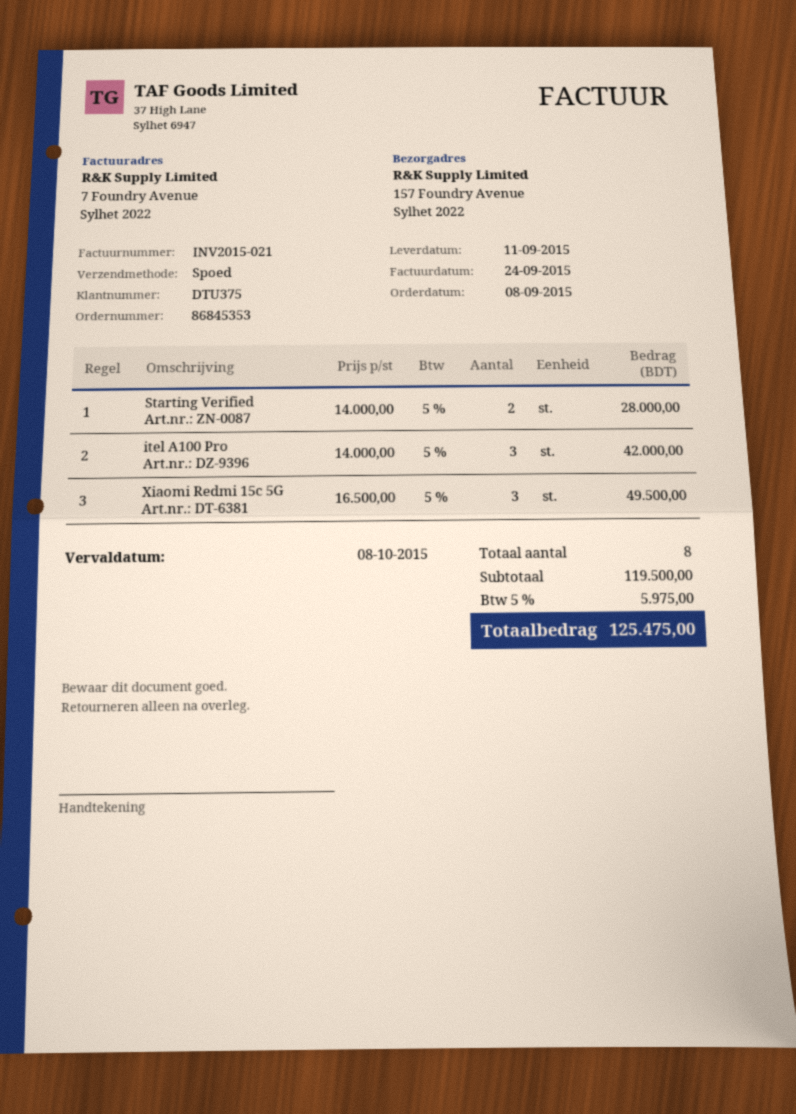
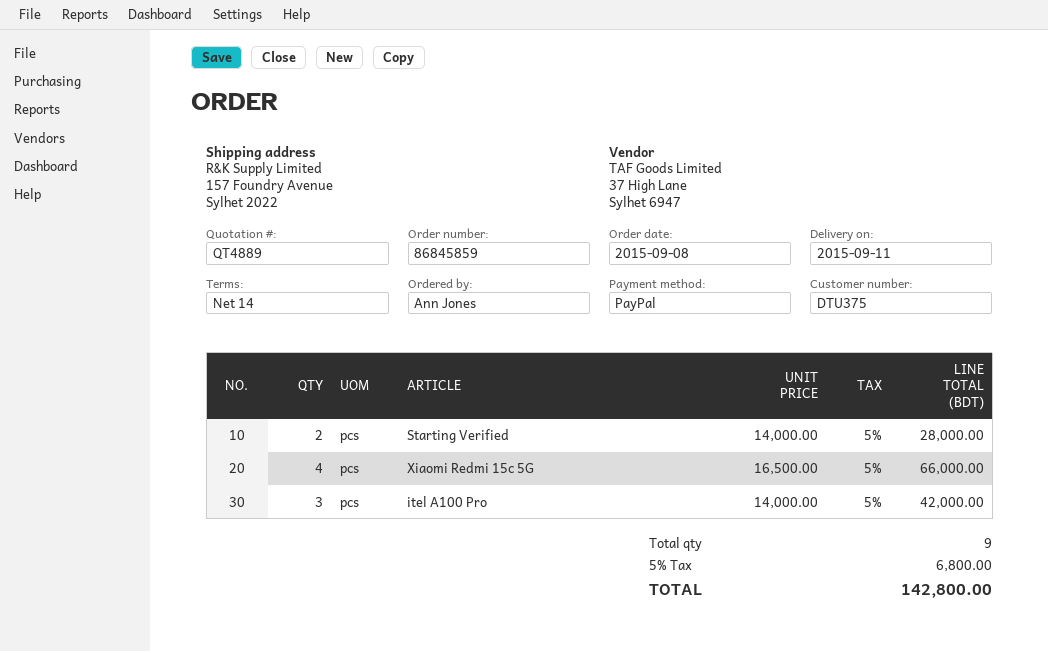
order number: 86845353 -> 86845859
Xiaomi Redmi 15c 5G: 3 x 16500.00 = 49500.00 -> 4 x 16500.00 = 66000.00
total quantity: 8 -> 9
tax: 5% = 5975.00 -> 5% = 6800.00
total: 125475.00 -> 142800.00

